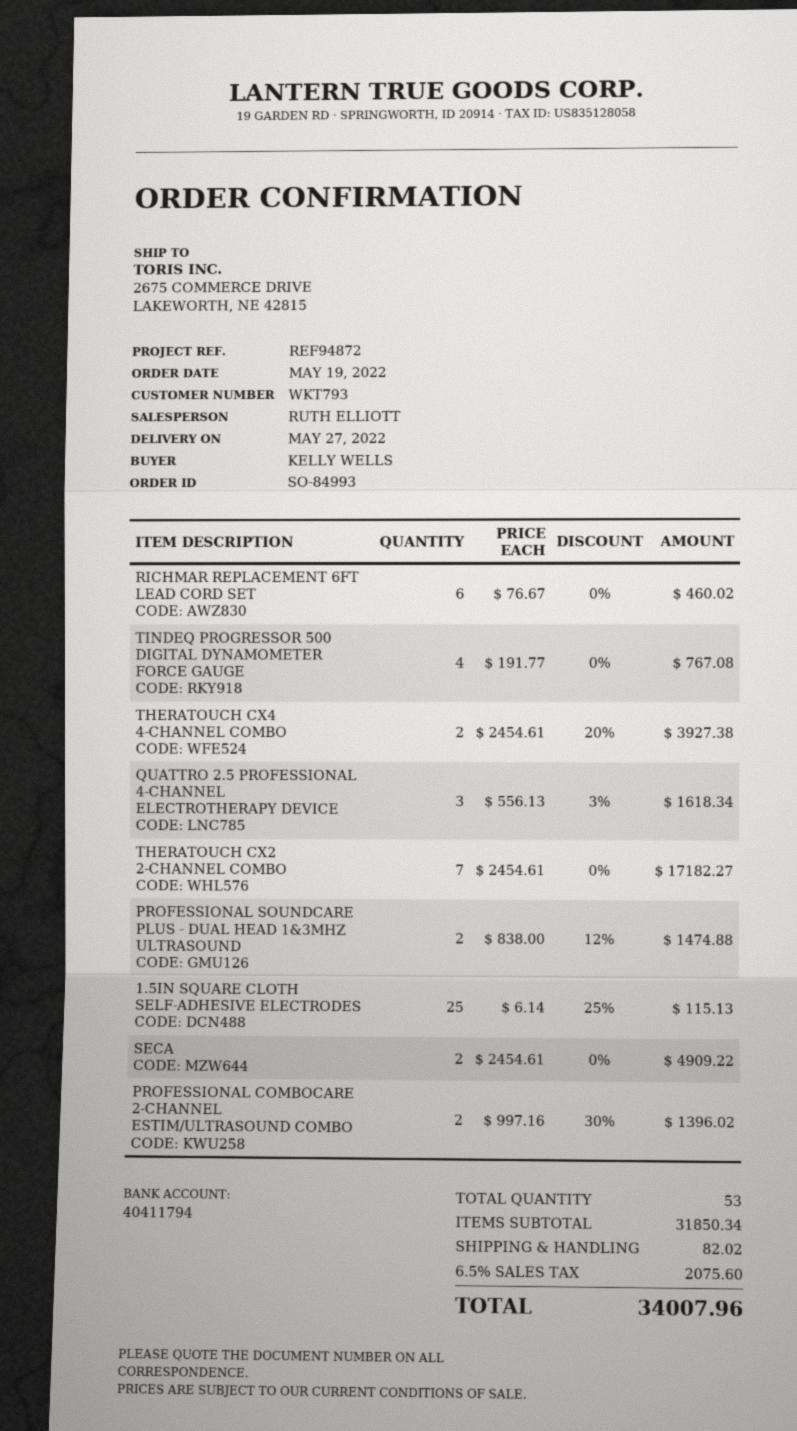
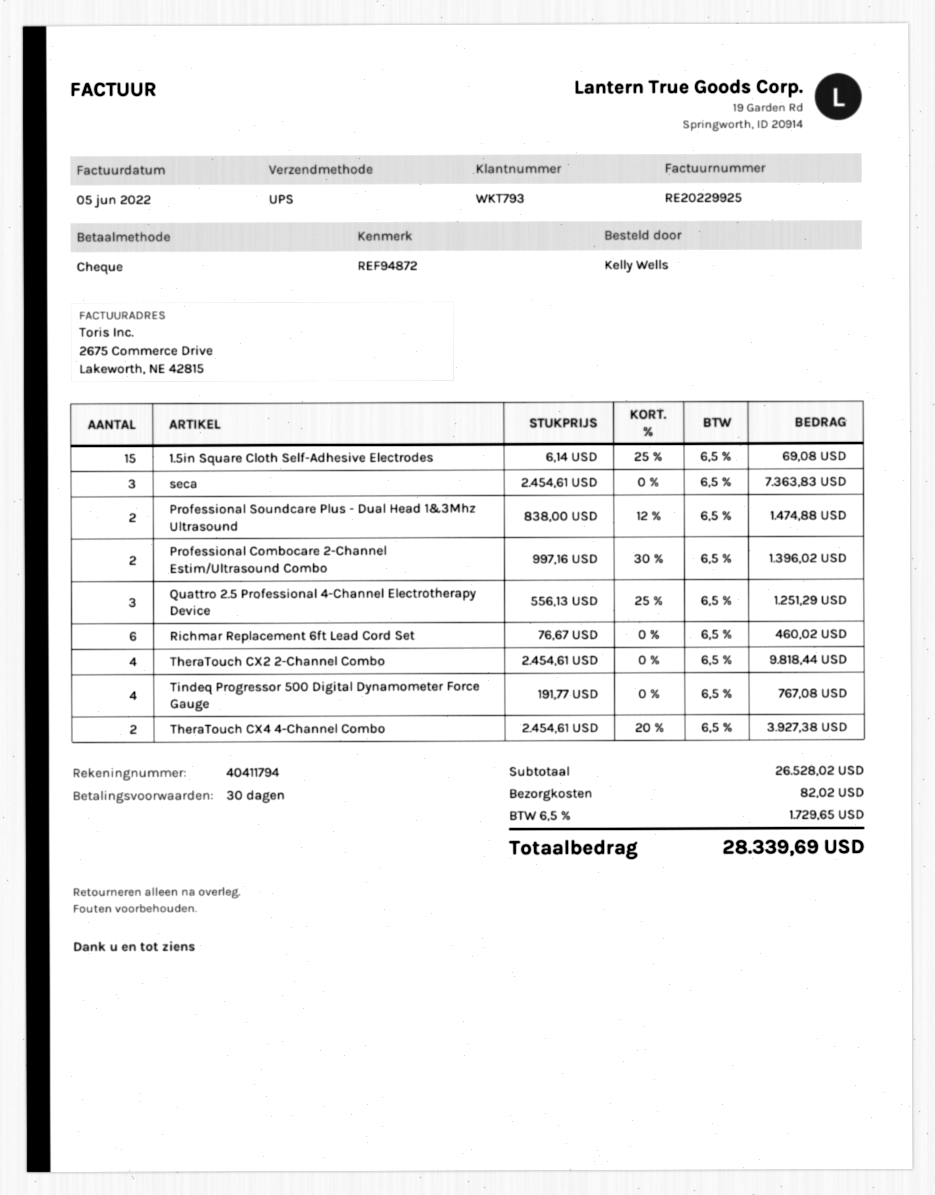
QUATTRO 2.5 PROFESSIONAL 4-CHANNEL ELECTROTHERAPY DEVICE: 3 x 556.13 - 3% = 1618.34 -> 3 x 556.13 - 25% = 1251.29
THERATOUCH CX2 2-CHANNEL COMBO: 7 x 2454.61 = 17182.27 -> 4 x 2454.61 = 9818.44
1.5IN SQUARE CLOTH SELF-ADHESIVE ELECTRODES: 25 x 6.14 - 25% = 115.13 -> 15 x 6.14 - 25% = 69.08
SECA: 2 x 2454.61 = 4909.22 -> 3 x 2454.61 = 7363.83
subtotal: 31850.34 -> 26528.02
tax: 6.5% = 2075.60 -> 6.5% = 1729.65
total: 34007.96 -> 28339.69

